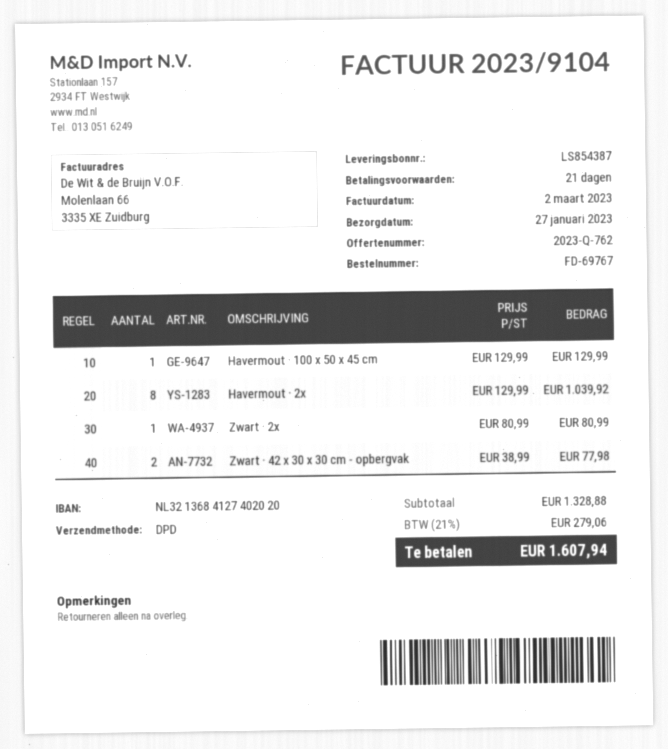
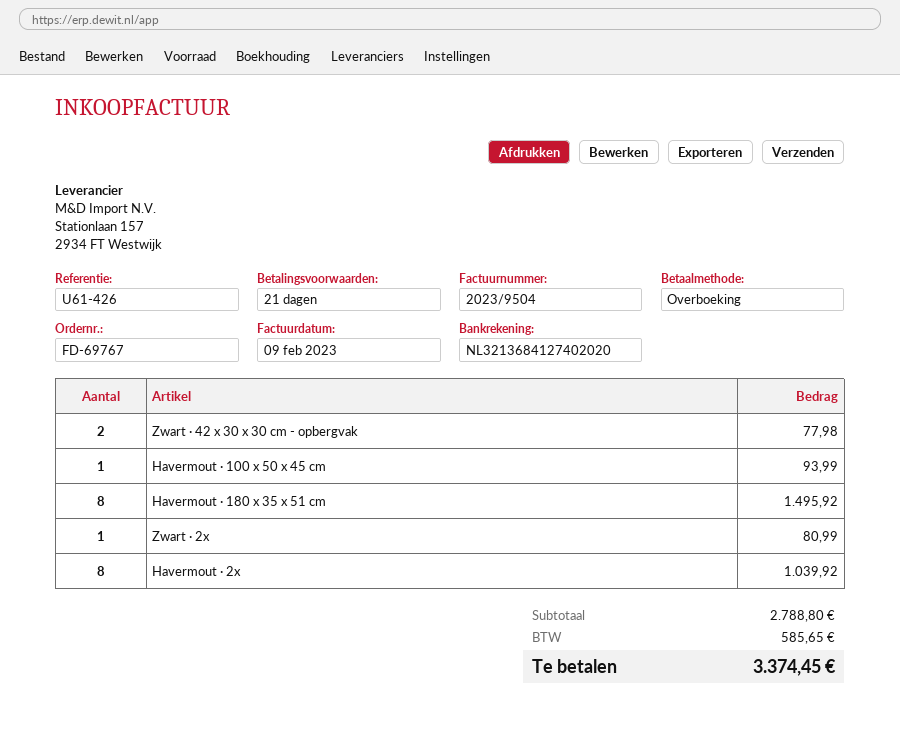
invoice number: 2023/9104 -> 2023/9504
invoice date: 2023-03-02 -> 2023-02-09
Havermout · 100 x 50 x 45 cm: 1 for 129.99 -> 1 for 93.99
Havermout · 180 x 35 x 51 cm: none -> 8 for 1495.92
subtotal: 1328.88 -> 2788.80
tax: 279.06 -> 585.65
total: 1607.94 -> 3374.45

